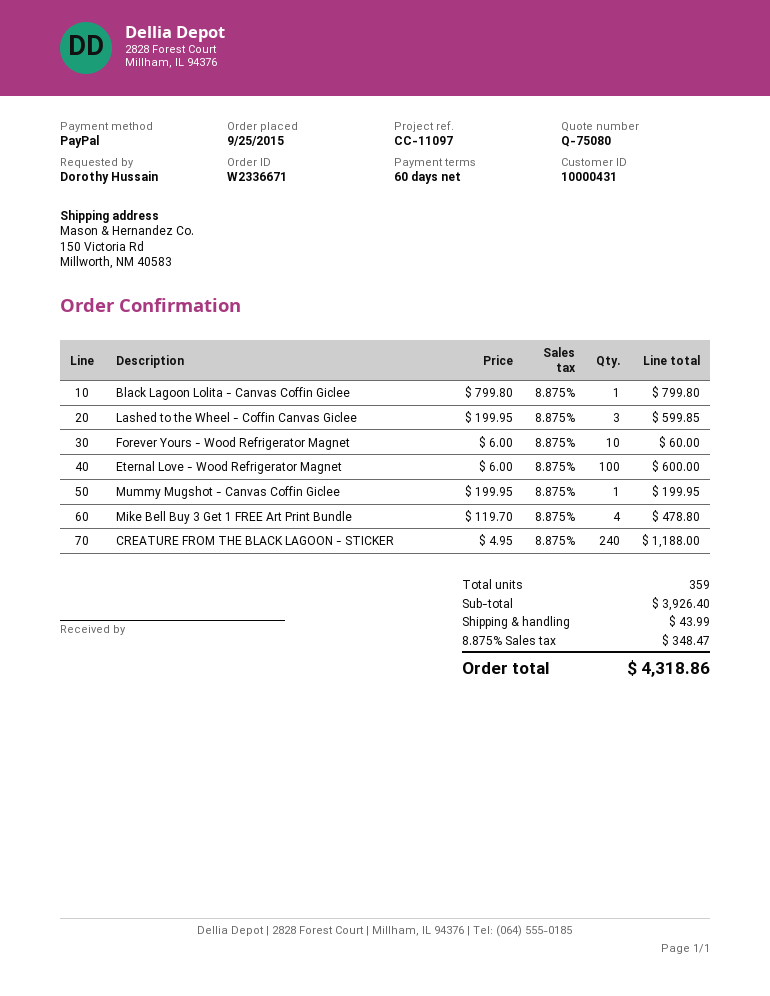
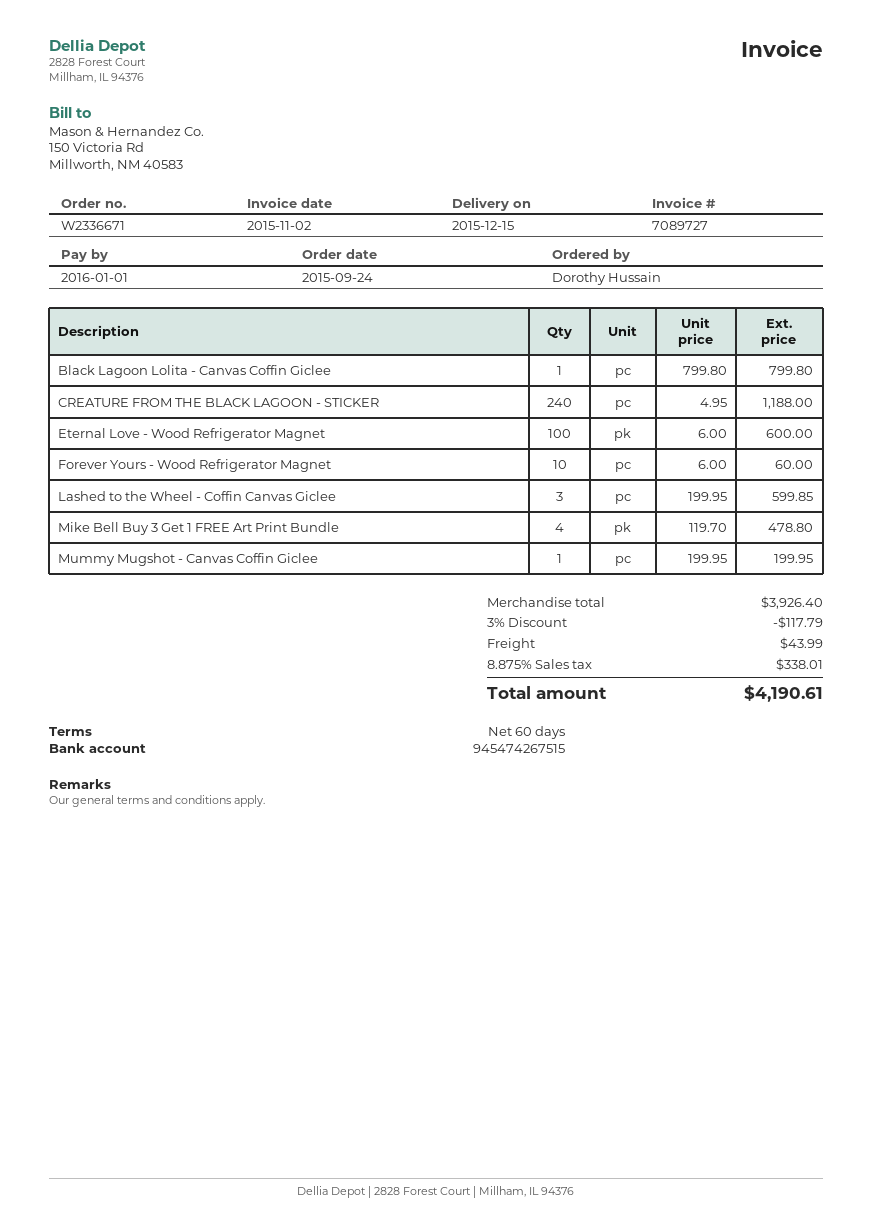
order date: 2015-09-25 -> 2015-09-24
discount: none -> 3% = 117.79
tax: 8.875% = 348.47 -> 8.875% = 338.01
total: 4318.86 -> 4190.61

